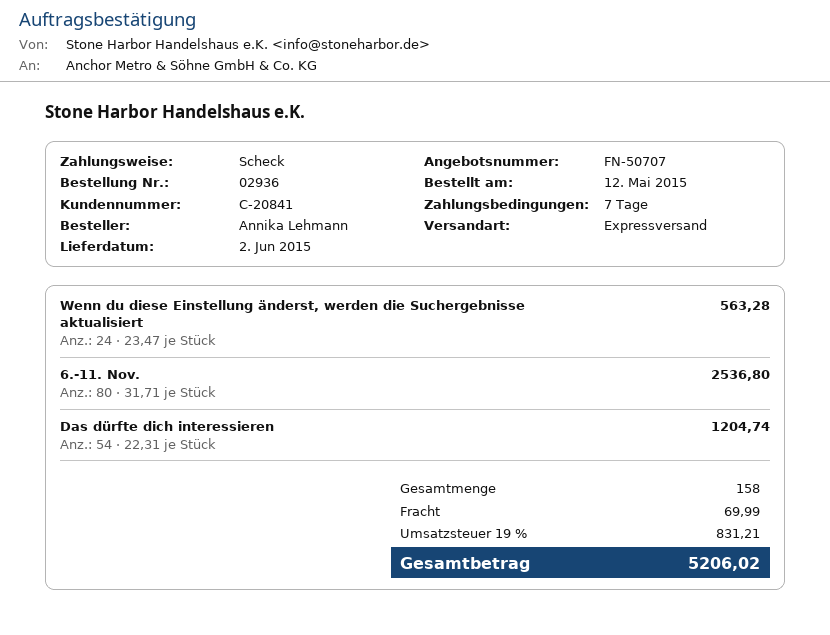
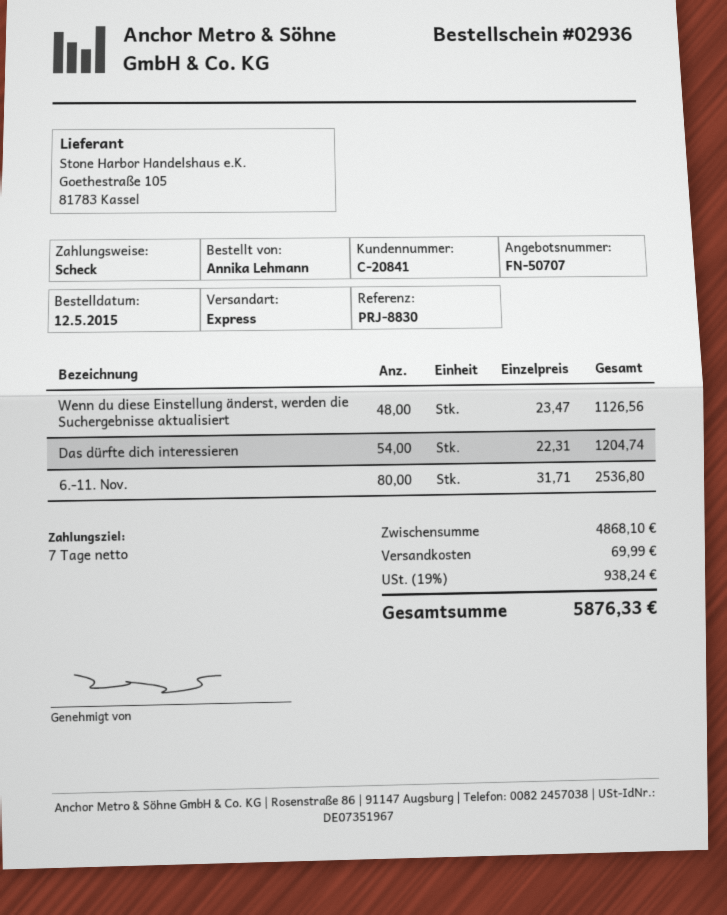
Wenn du diese Einstellung änderst, werden die Suchergebnisse aktualisiert: 24 x 23.47 = 563.28 -> 48 x 23.47 = 1126.56
tax: 19% = 831.21 -> 19% = 938.24
total: 5206.02 -> 5876.33

